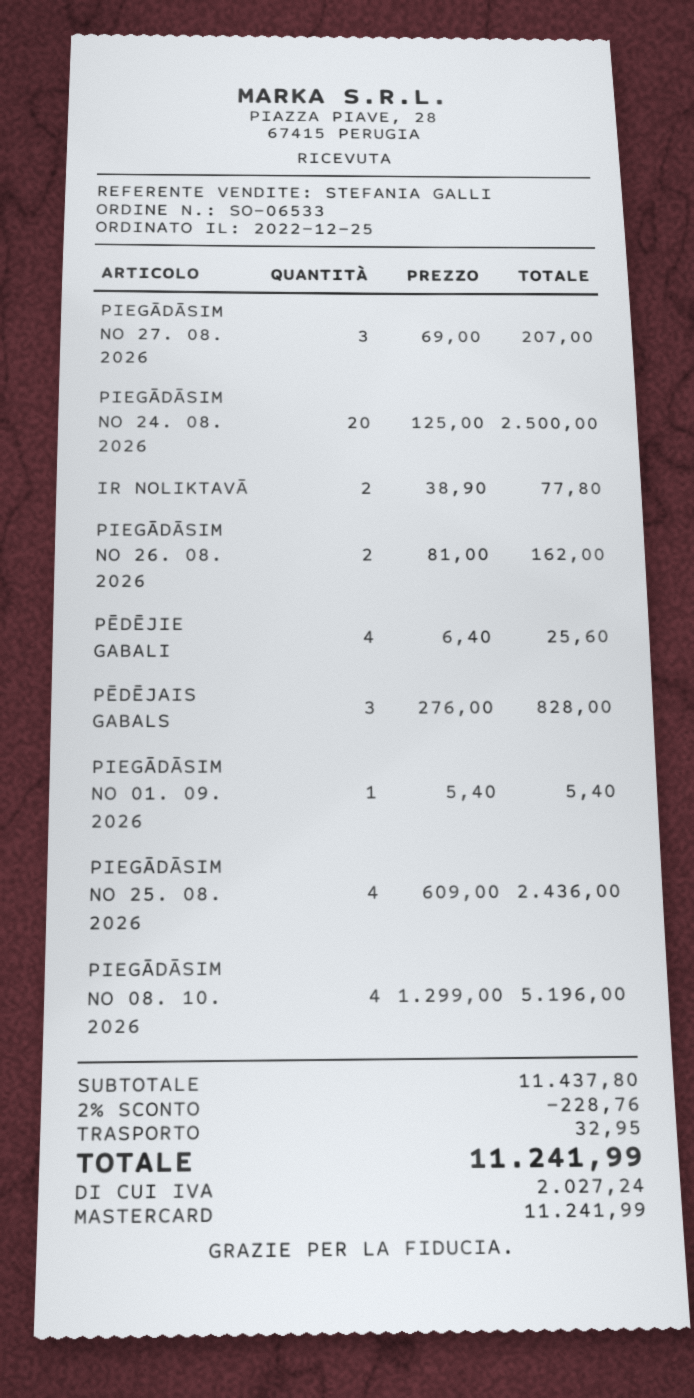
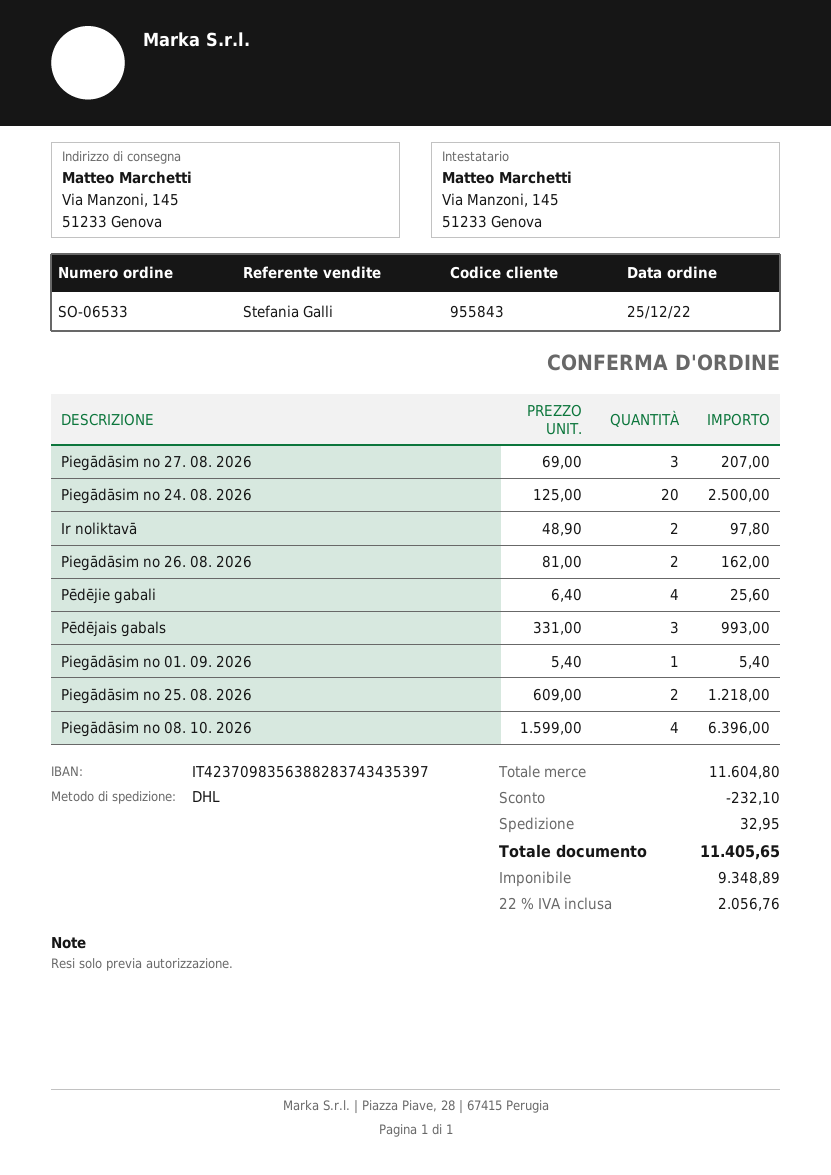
IR NOLIKTAVĀ: 2 x 38.90 = 77.80 -> 2 x 48.90 = 97.80
PĒDĒJAIS GABALS: 3 x 276.00 = 828.00 -> 3 x 331.00 = 993.00
PIEGĀDĀSIM NO 25. 08. 2026: 4 x 609.00 = 2436.00 -> 2 x 609.00 = 1218.00
PIEGĀDĀSIM NO 08. 10. 2026: 4 x 1299.00 = 5196.00 -> 4 x 1599.00 = 6396.00
subtotal: 11437.80 -> 11604.80
discount: 228.76 -> 232.10
tax: 2027.24 -> 2056.76
total: 11241.99 -> 11405.65

